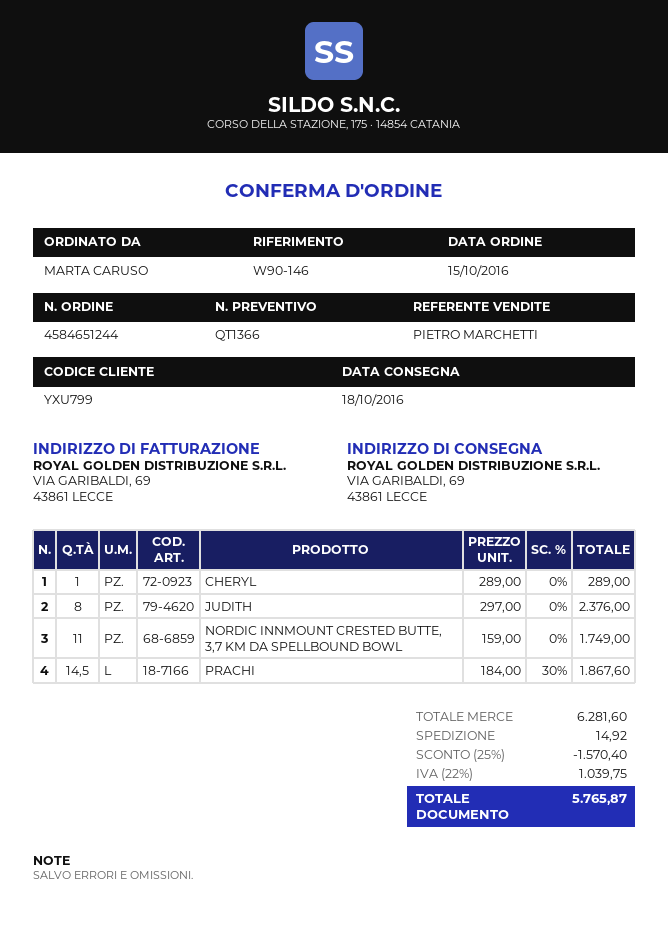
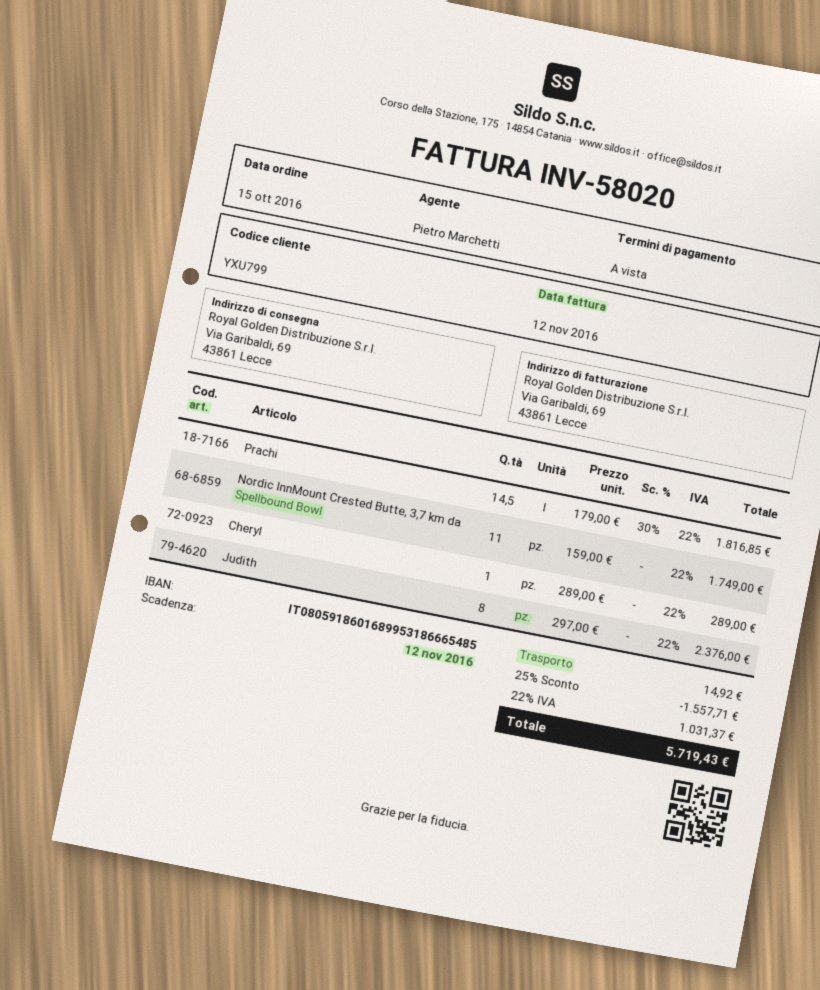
PRACHI: 14.5 x 184.00 - 30% = 1867.60 -> 14.5 x 179.00 - 30% = 1816.85
discount: 25% = 1570.40 -> 25% = 1557.71
tax: 22% = 1039.75 -> 22% = 1031.37
total: 5765.87 -> 5719.43

